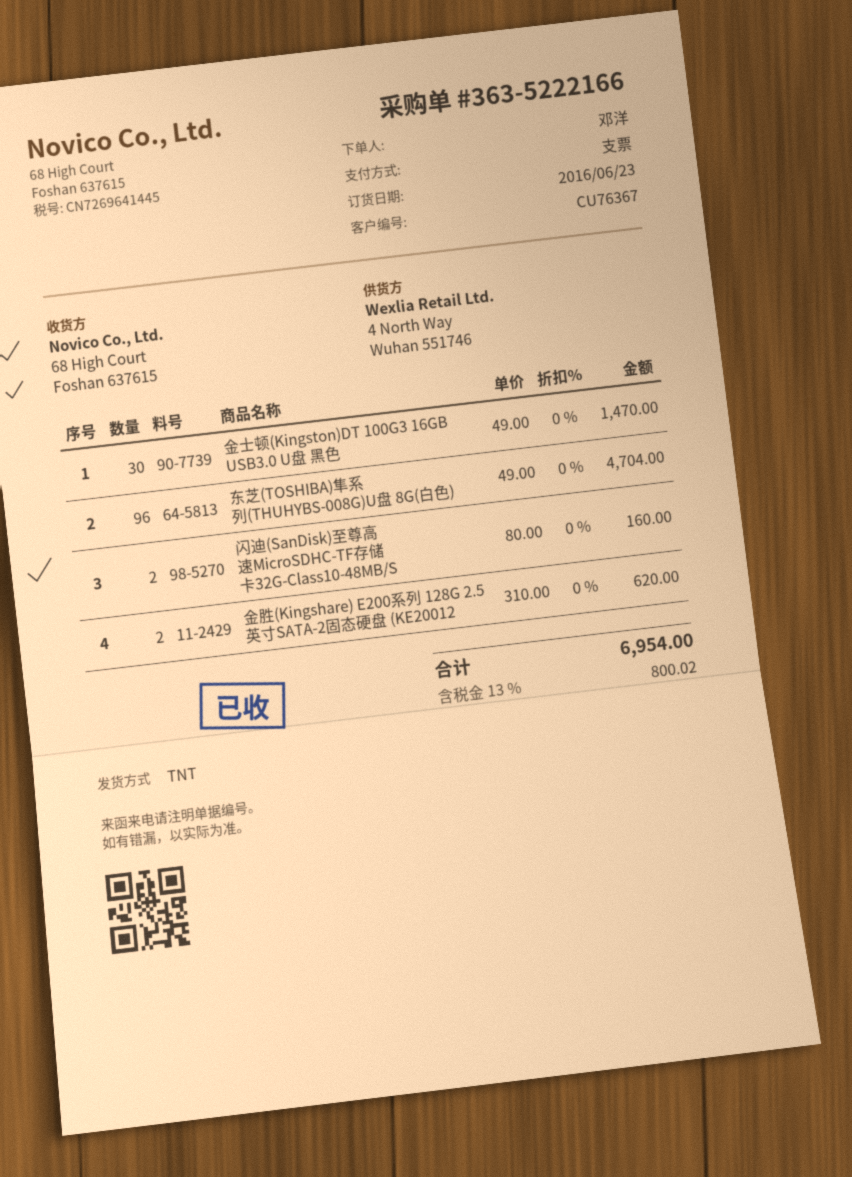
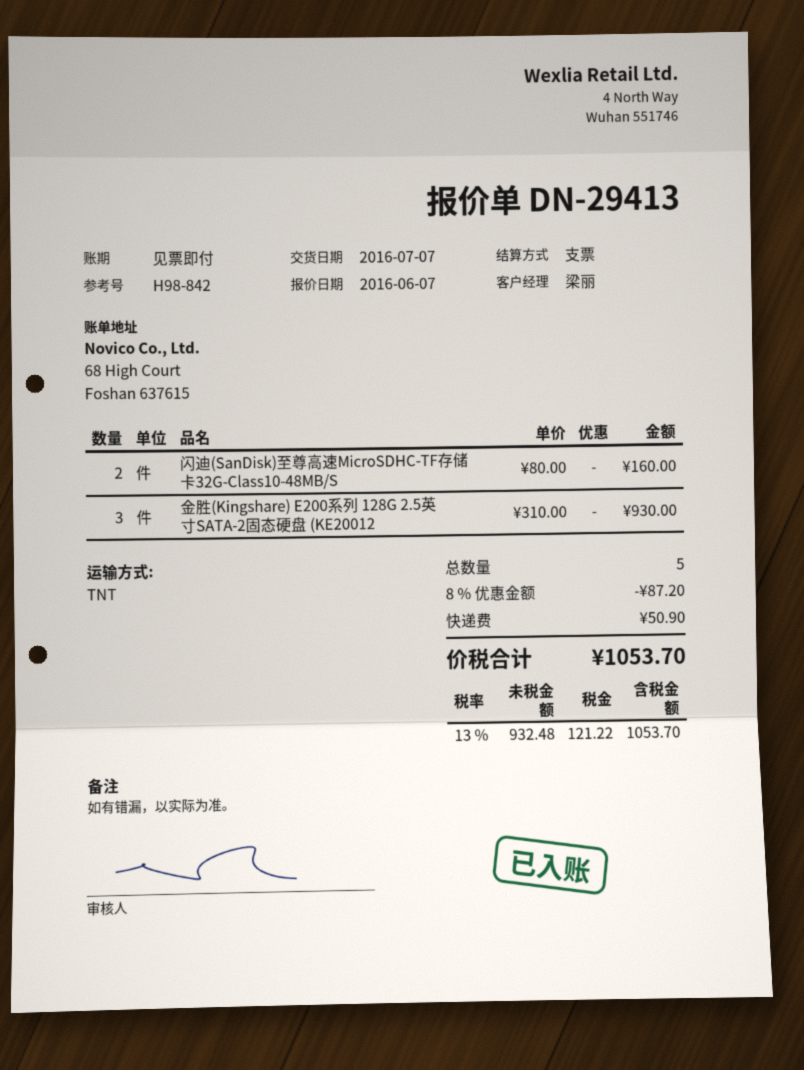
金士顿(Kingston)DT 100G3 16GB USB3.0 U盘 黑色: 30 x 49.00 = 1470.00 -> none
东芝(TOSHIBA)隼系列(THUHYBS-008G)U盘 8G(白色): 96 x 49.00 = 4704.00 -> none
金胜(Kingshare) E200系列 128G 2.5英寸SATA-2固态硬盘 (KE20012: 2 x 310.00 = 620.00 -> 3 x 310.00 = 930.00
discount: none -> 8% = 87.20
shipping: none -> 50.90
tax: 13% = 800.02 -> 13% = 121.22
total: 6954.00 -> 1053.70

